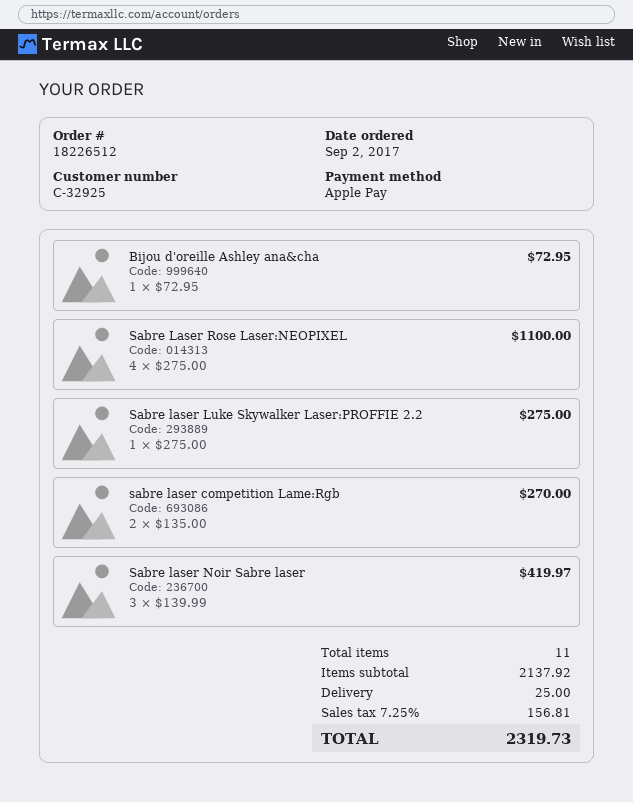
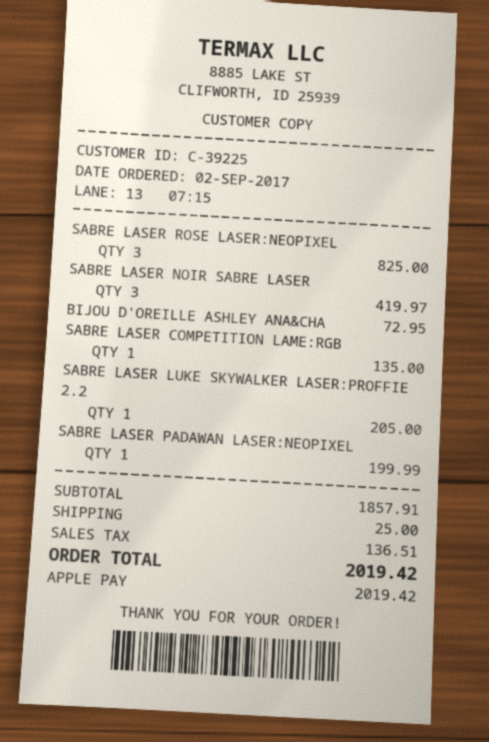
customer number: C-32925 -> C-39225
Sabre Laser Rose Laser:NEOPIXEL: 4 for 1100.00 -> 3 for 825.00
Sabre laser Luke Skywalker Laser:PROFFIE 2.2: 1 for 275.00 -> 1 for 205.00
sabre laser competition Lame:Rgb: 2 for 270.00 -> 1 for 135.00
SABRE LASER PADAWAN LASER:NEOPIXEL: none -> 1 for 199.99
subtotal: 2137.92 -> 1857.91
tax: 156.81 -> 136.51
total: 2319.73 -> 2019.42

